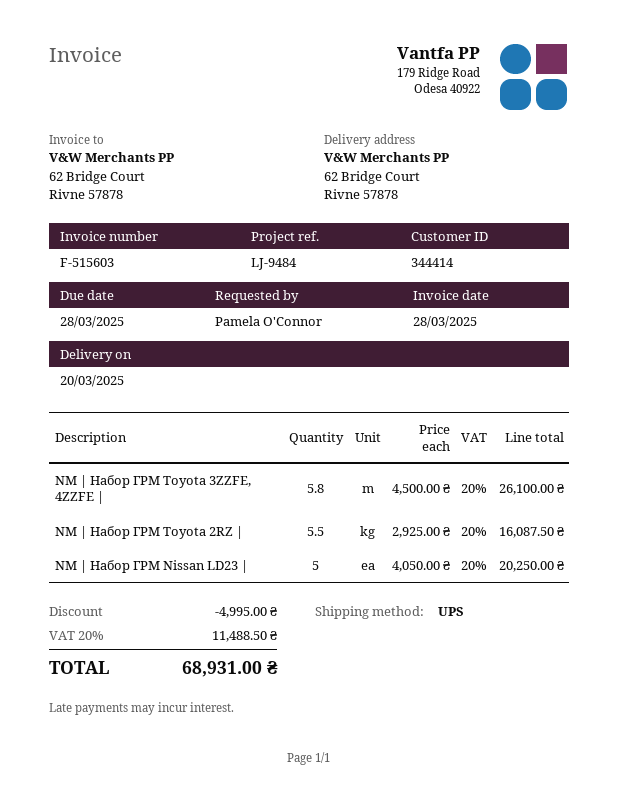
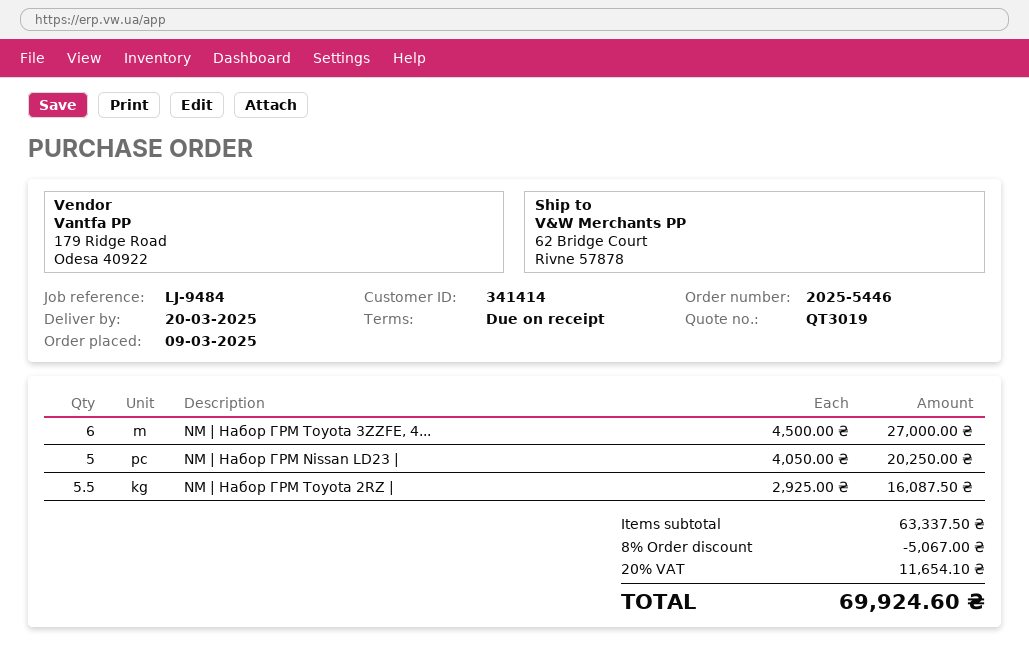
customer number: 344414 -> 341414
NM | Набор ГРМ Toyota 3ZZFE, 4ZZFE |: 5.8 x 4500.00 = 26100.00 -> 6 x 4500.00 = 27000.00
discount: 4995.00 -> 5067.00
tax: 20% = 11488.50 -> 20% = 11654.10
total: 68931.00 -> 69924.60

